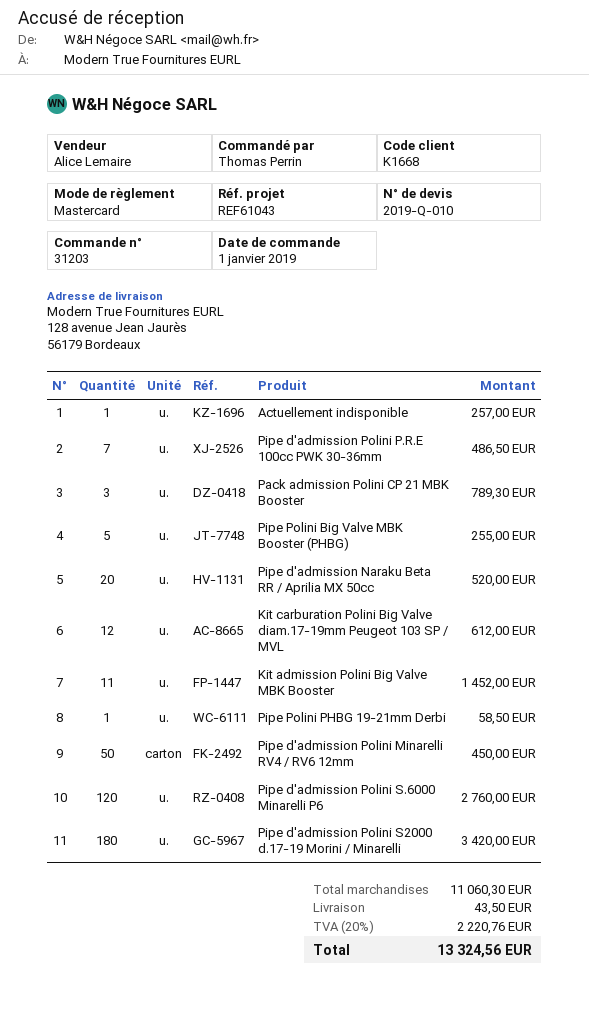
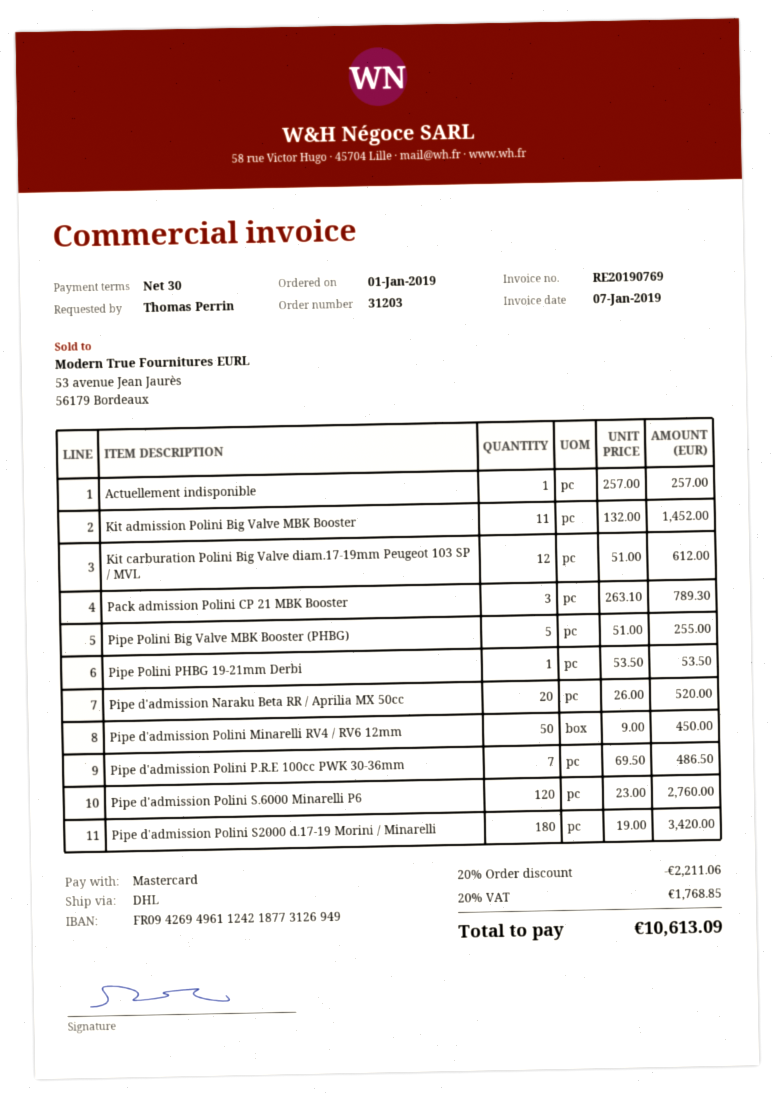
Pipe Polini PHBG 19-21mm Derbi: 1 for 58.50 -> 1 for 53.50
discount: none -> 20% = 2211.06
shipping: 43.50 -> none
tax: 20% = 2220.76 -> 20% = 1768.85
total: 13324.56 -> 10613.09

